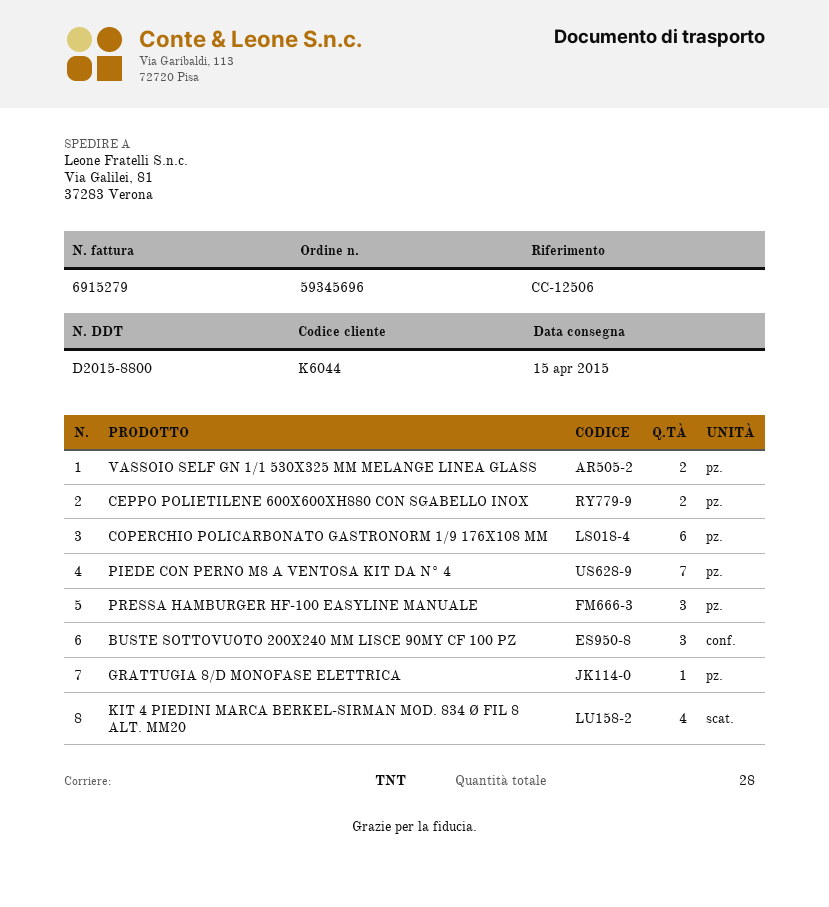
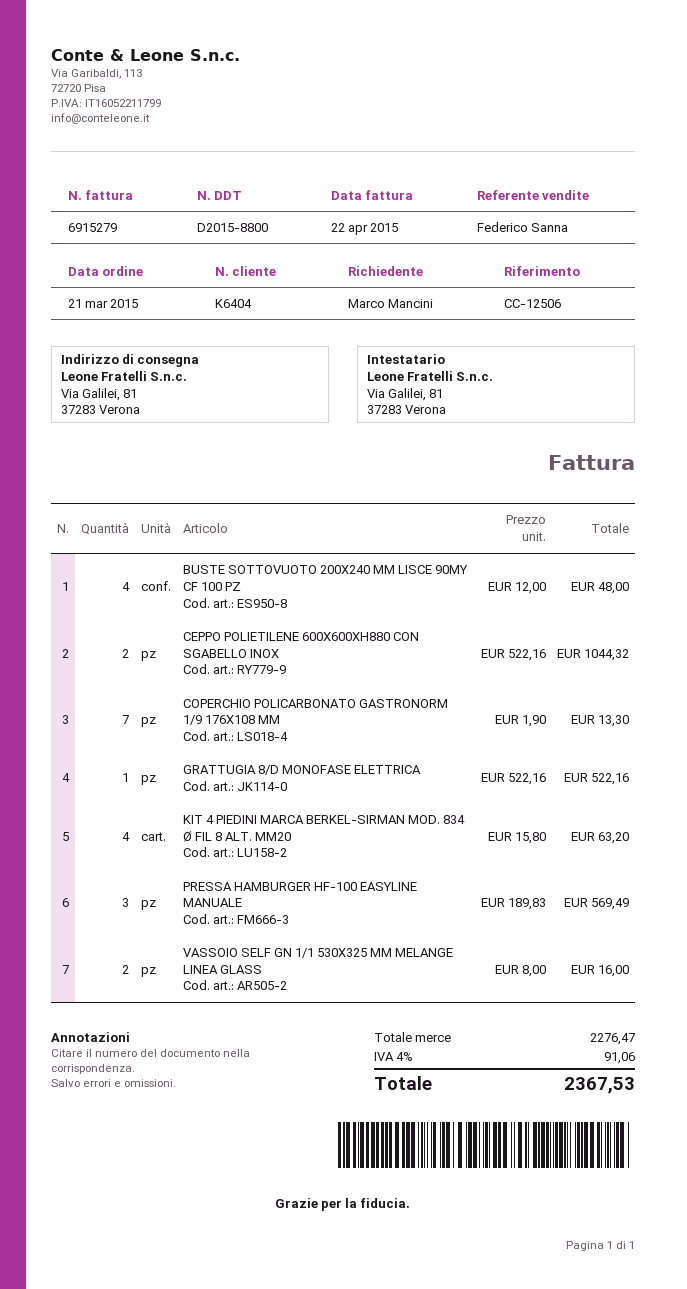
customer number: K6044 -> K6404
COPERCHIO POLICARBONATO GASTRONORM 1/9 176X108 MM: 6 -> 7
PIEDE CON PERNO M8 A VENTOSA KIT DA N° 4: 7 -> none
BUSTE SOTTOVUOTO 200X240 MM LISCE 90MY CF 100 PZ: 3 -> 4

